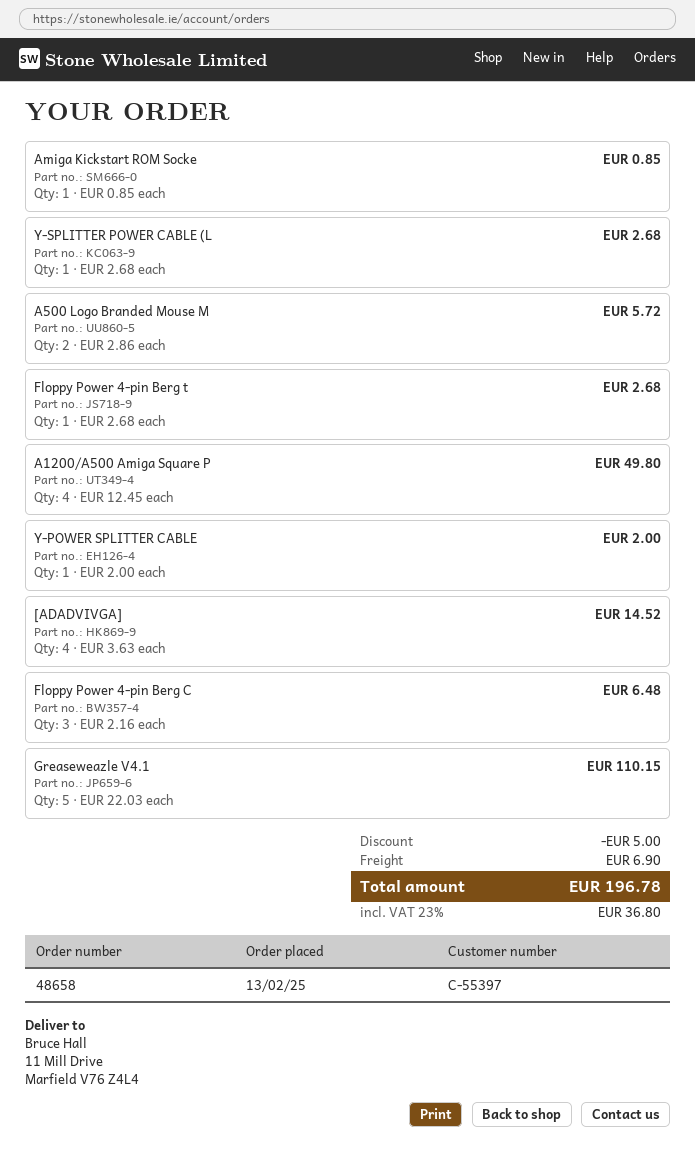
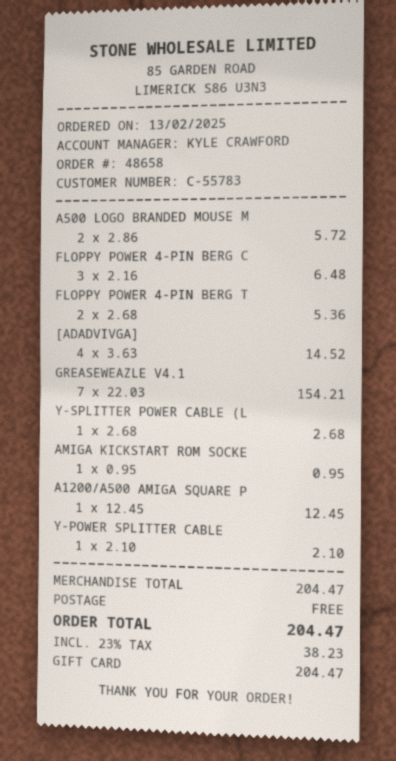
customer number: C-55397 -> C-55783
Amiga Kickstart ROM Socke: 1 x 0.85 = 0.85 -> 1 x 0.95 = 0.95
Floppy Power 4-pin Berg t: 1 x 2.68 = 2.68 -> 2 x 2.68 = 5.36
A1200/A500 Amiga Square P: 4 x 12.45 = 49.80 -> 1 x 12.45 = 12.45
Y-POWER SPLITTER CABLE: 1 x 2.00 = 2.00 -> 1 x 2.10 = 2.10
Greaseweazle V4.1: 5 x 22.03 = 110.15 -> 7 x 22.03 = 154.21
discount: 5.00 -> none
shipping: 6.90 -> 0.00
tax: 23% = 36.80 -> 23% = 38.23
total: 196.78 -> 204.47

